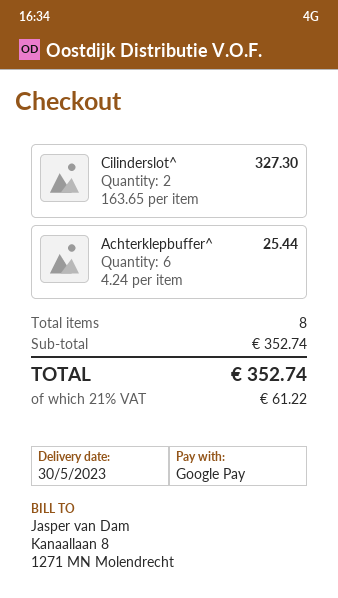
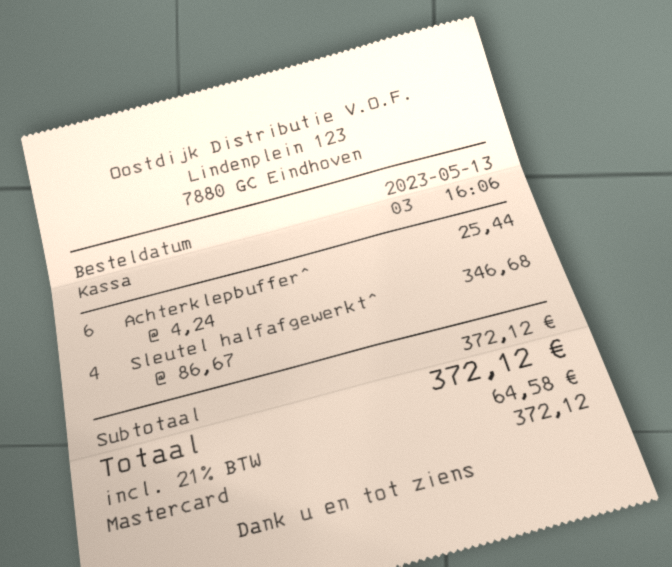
payment method: Google Pay -> Mastercard
Cilinderslot^: 2 x 163.65 = 327.30 -> none
Sleutel halfafgewerkt^: none -> 4 x 86.67 = 346.68
subtotal: 352.74 -> 372.12
tax: 21% = 61.22 -> 21% = 64.58
total: 352.74 -> 372.12

